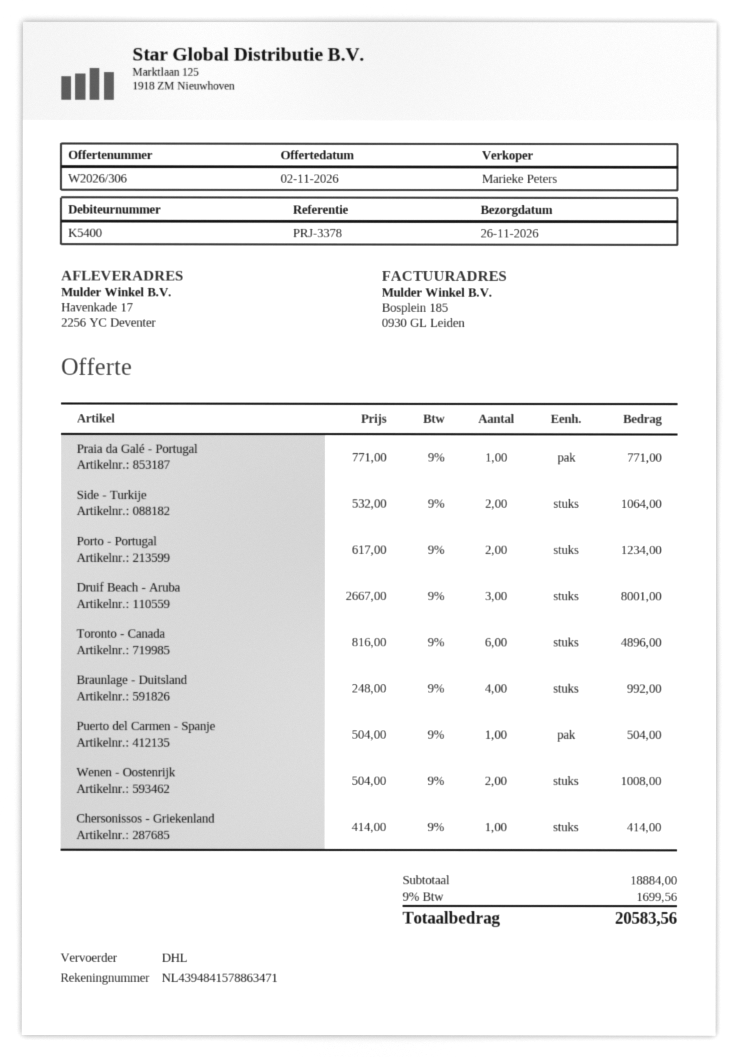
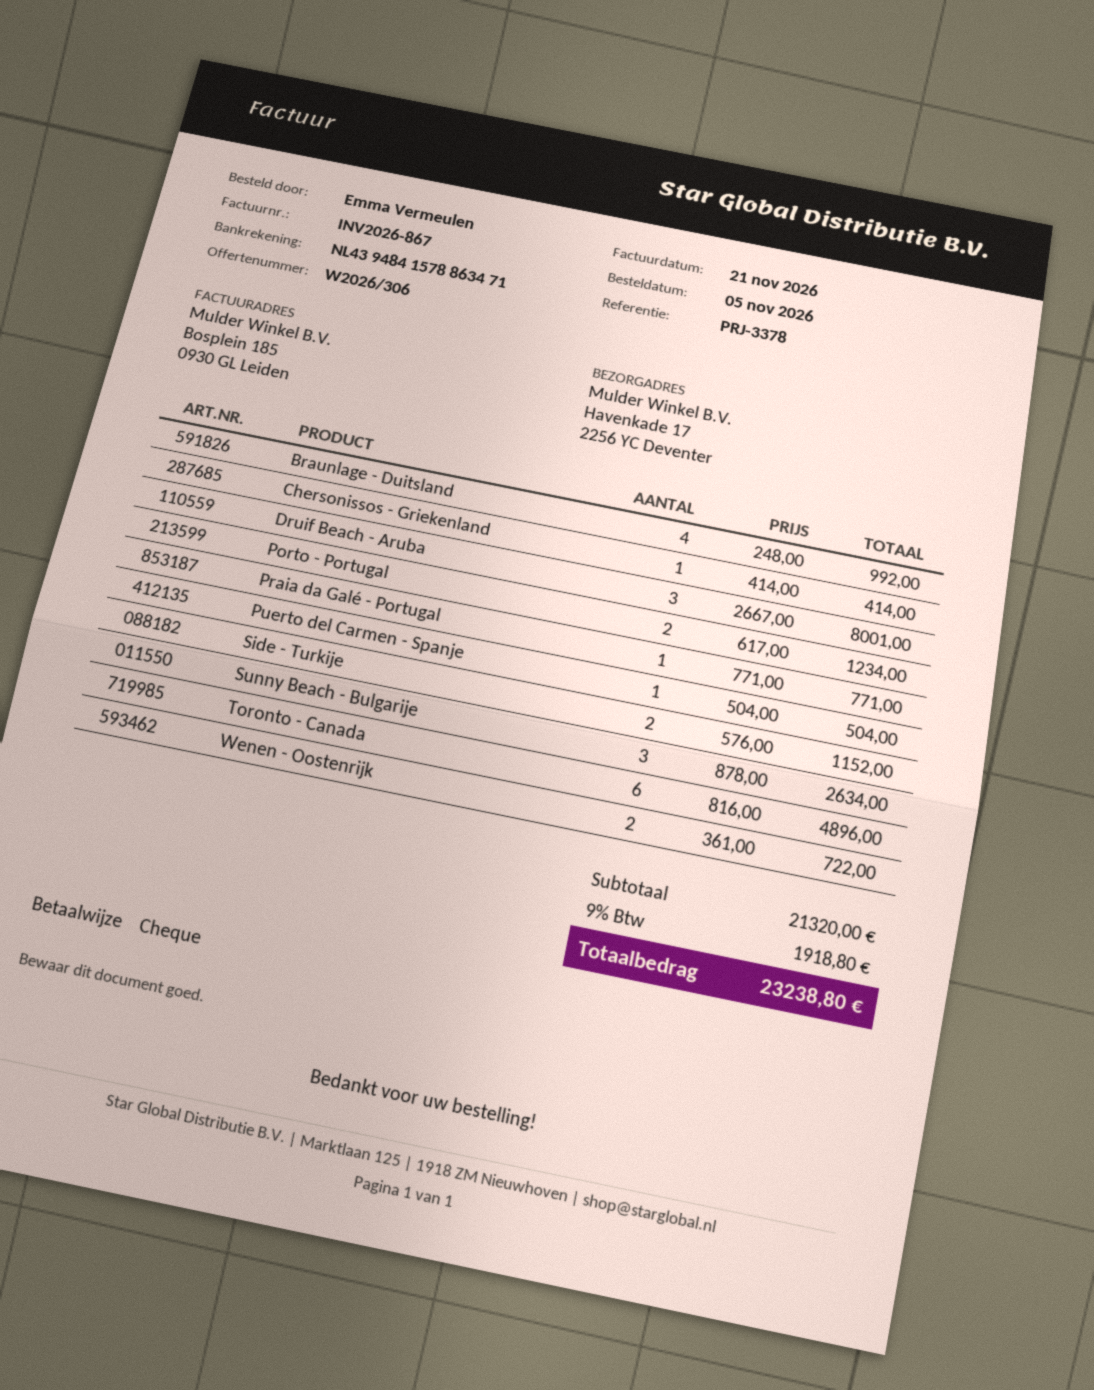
Side - Turkije: 2 x 532.00 = 1064.00 -> 2 x 576.00 = 1152.00
Wenen - Oostenrijk: 2 x 504.00 = 1008.00 -> 2 x 361.00 = 722.00
Sunny Beach - Bulgarije: none -> 3 x 878.00 = 2634.00
subtotal: 18884.00 -> 21320.00
tax: 9% = 1699.56 -> 9% = 1918.80
total: 20583.56 -> 23238.80

